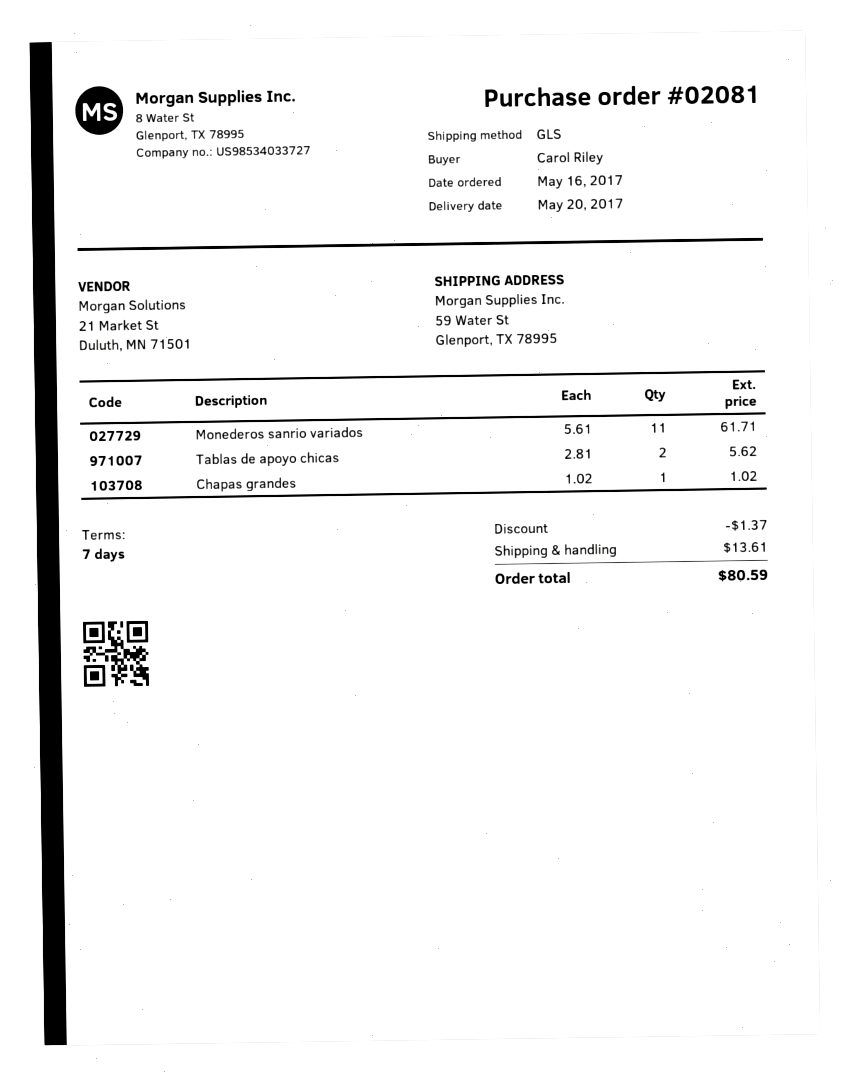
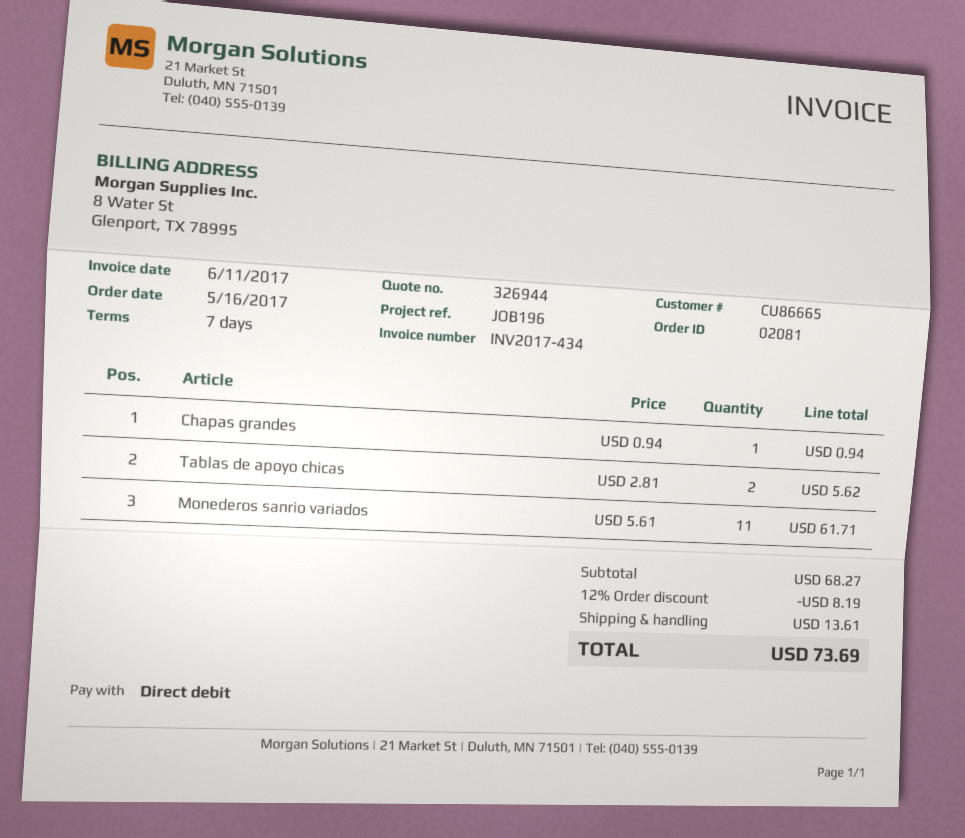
Chapas grandes: 1 x 1.02 = 1.02 -> 1 x 0.94 = 0.94
discount: 1.37 -> 8.19
total: 80.59 -> 73.69

